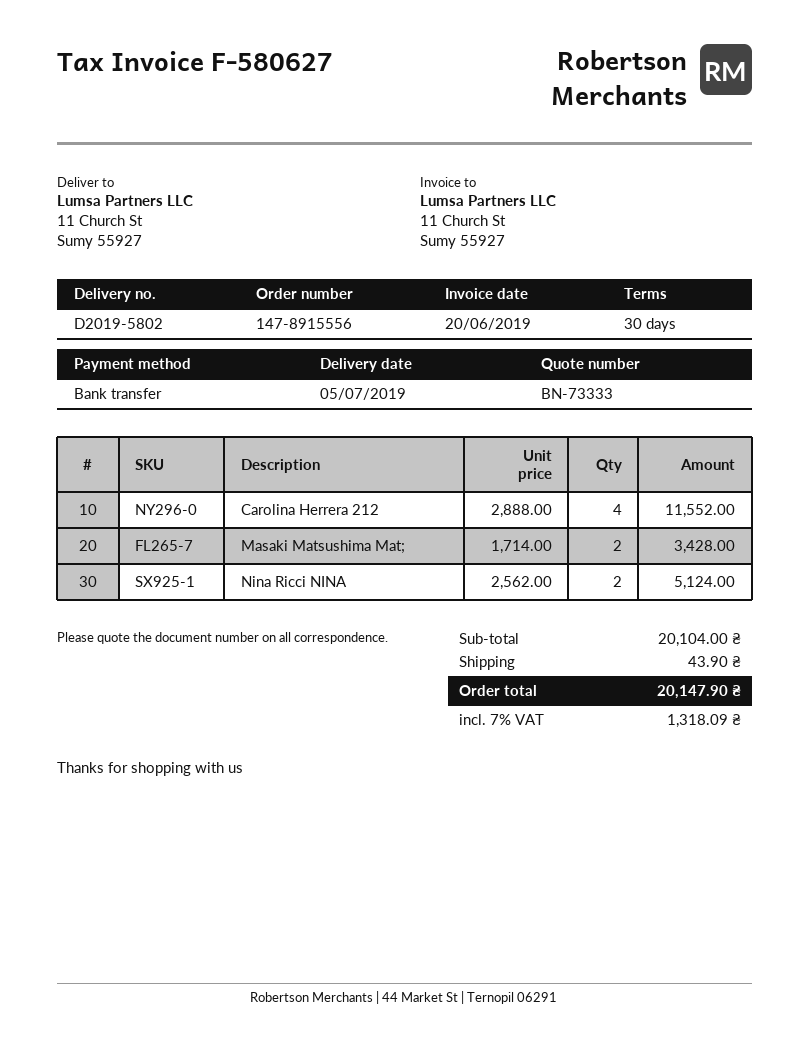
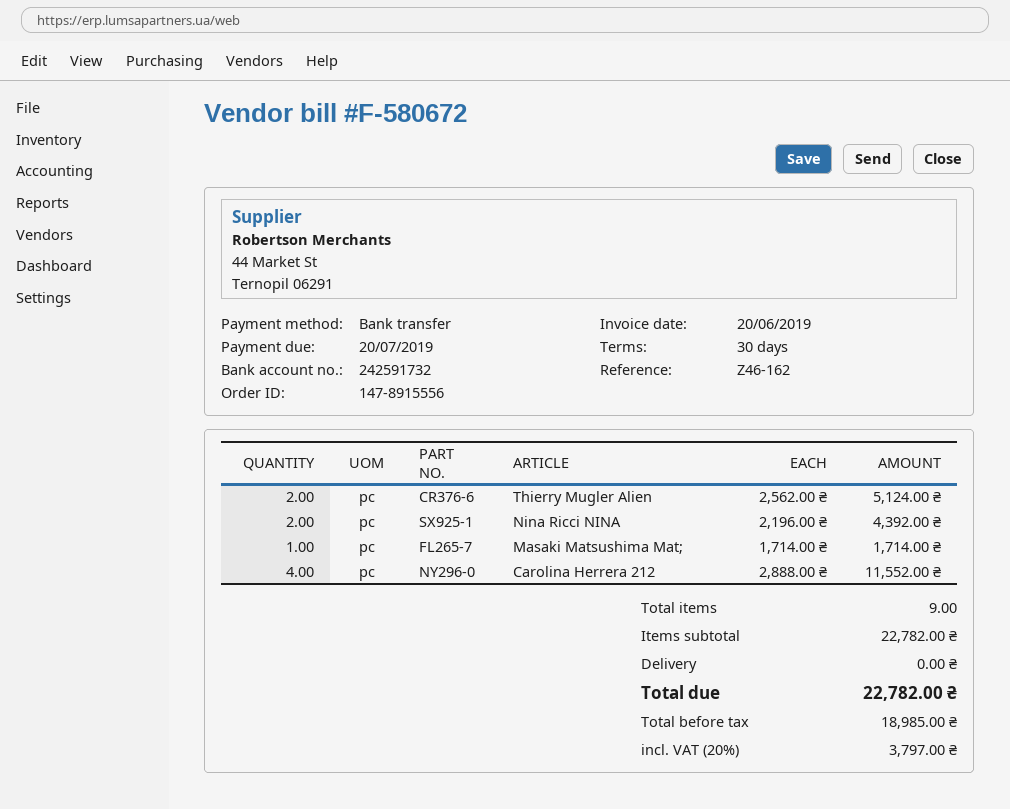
invoice number: F-580627 -> F-580672
Masaki Matsushima Mat;: 2 x 1714.00 = 3428.00 -> 1 x 1714.00 = 1714.00
Nina Ricci NINA: 2 x 2562.00 = 5124.00 -> 2 x 2196.00 = 4392.00
Thierry Mugler Alien: none -> 2 x 2562.00 = 5124.00
subtotal: 20104.00 -> 22782.00
shipping: 43.90 -> 0.00
tax: 7% = 1318.09 -> 20% = 3797.00
total: 20147.90 -> 22782.00

